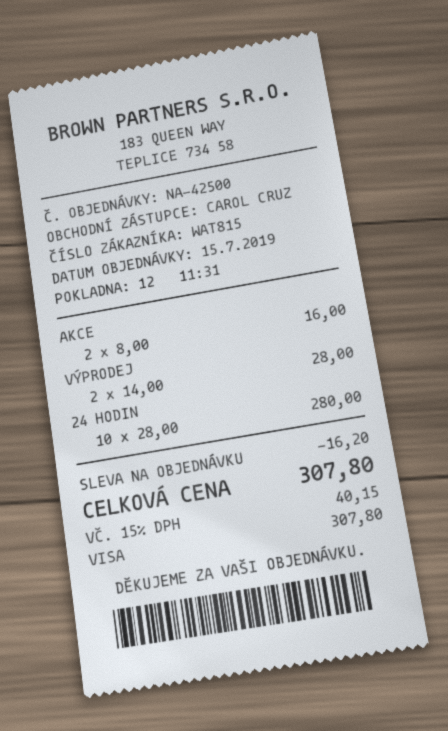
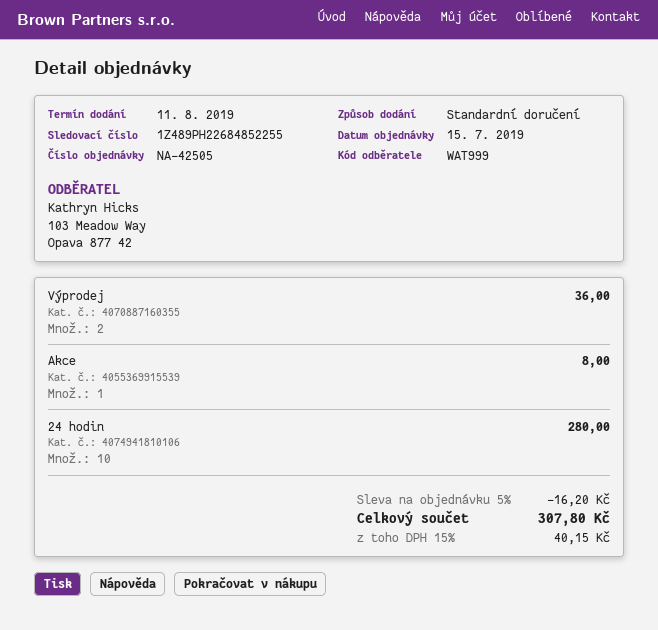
order number: NA-42500 -> NA-42505
customer number: WAT815 -> WAT999
AKCE: 2 for 16.00 -> 1 for 8.00
VÝPRODEJ: 2 for 28.00 -> 2 for 36.00

